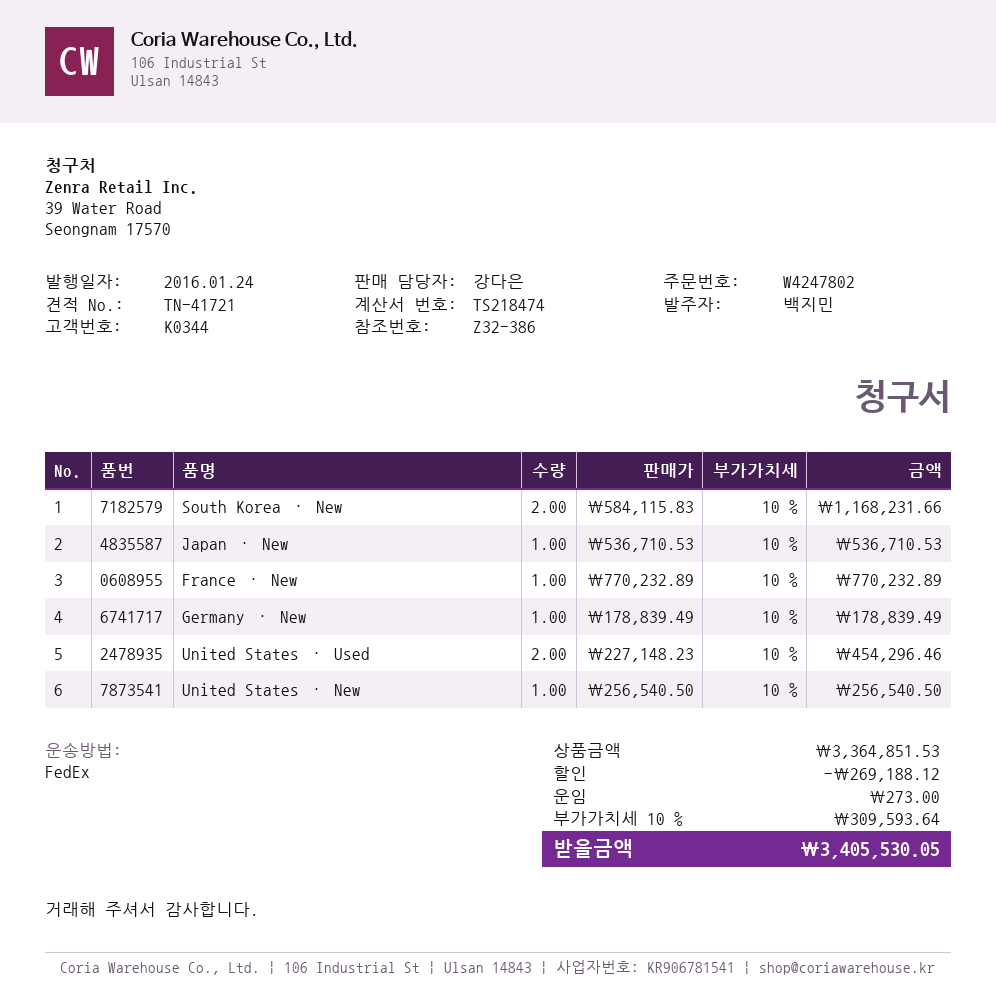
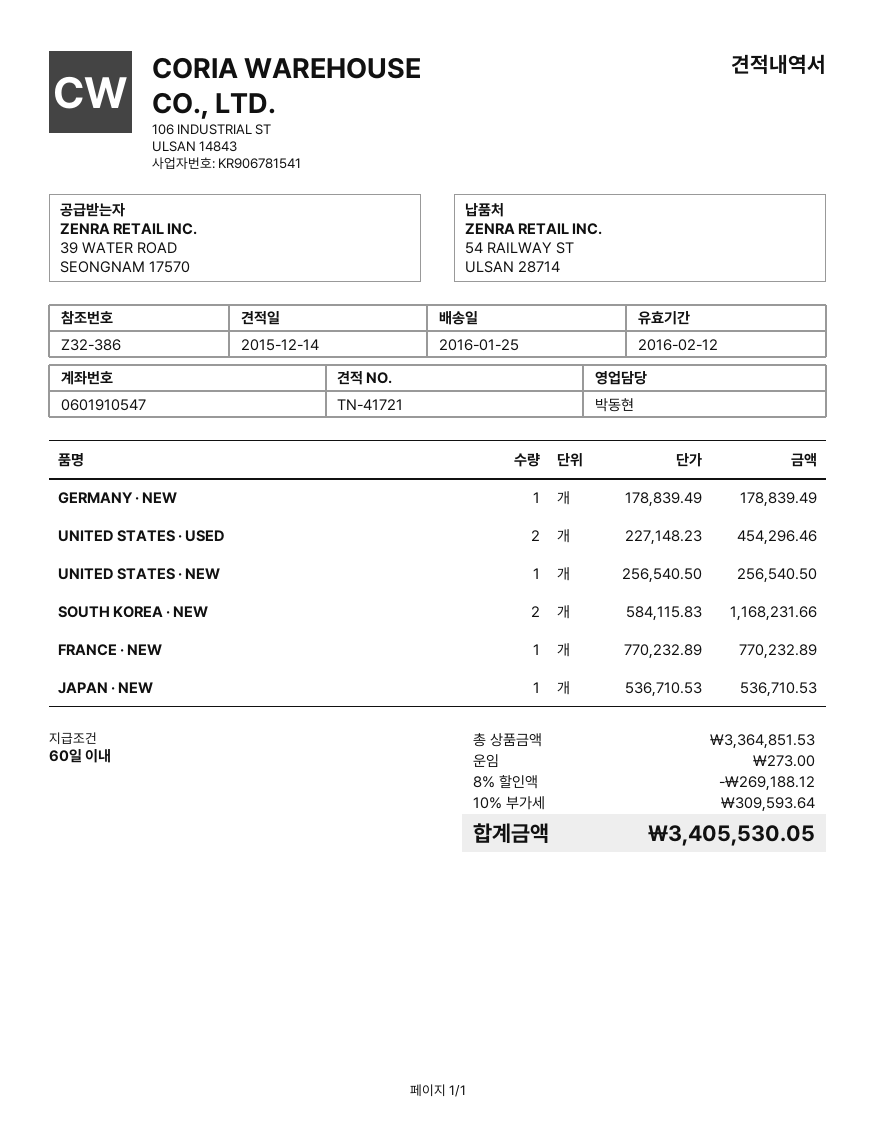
sales rep: 강다은 -> 박동현

